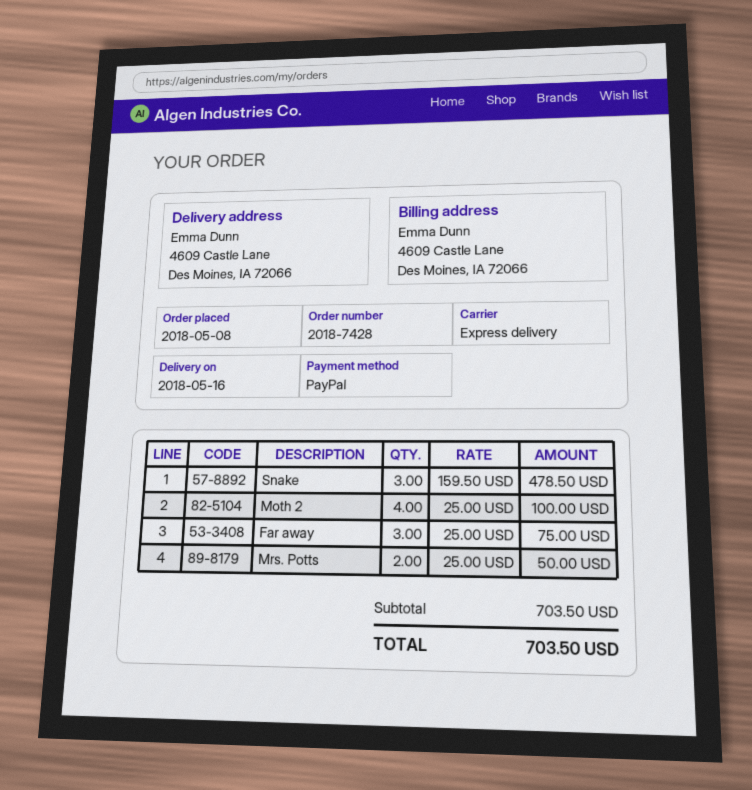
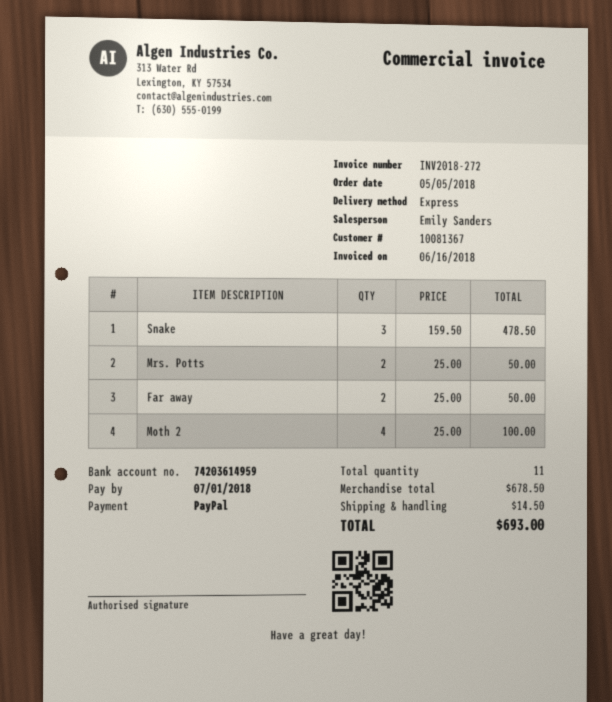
order date: 2018-05-08 -> 2018-05-05
Far away: 3 x 25.00 = 75.00 -> 2 x 25.00 = 50.00
subtotal: 703.50 -> 678.50
shipping: none -> 14.50
total: 703.50 -> 693.00

